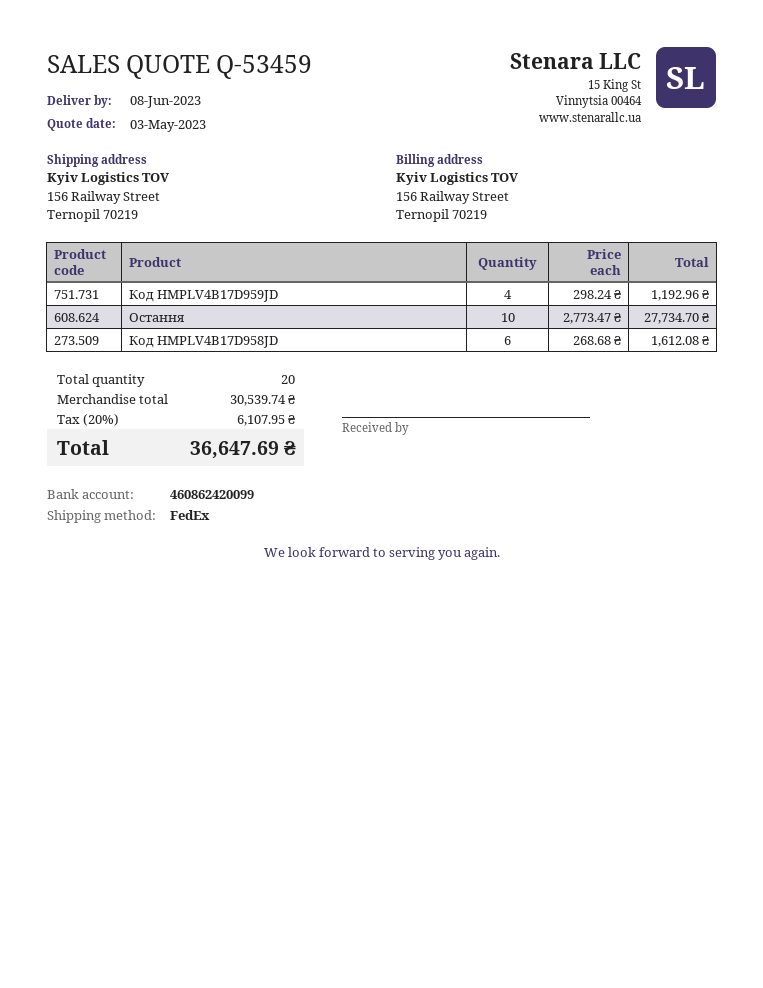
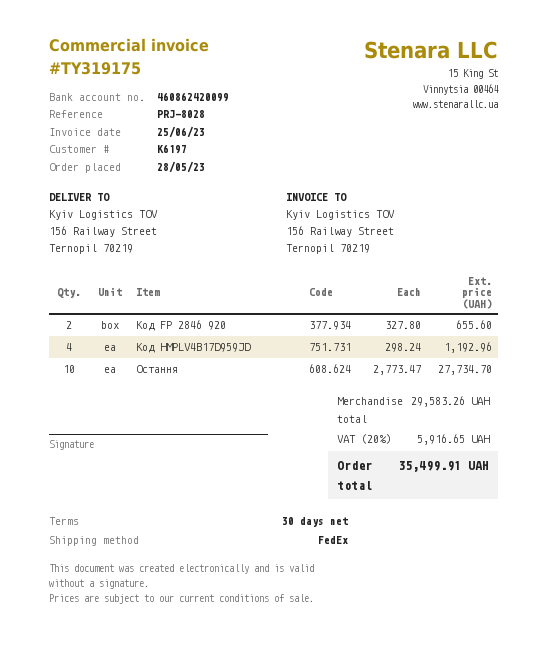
Код HMPLV4B17D958JD: 6 x 268.68 = 1612.08 -> none
Код FP 2846 920: none -> 2 x 327.80 = 655.60
subtotal: 30539.74 -> 29583.26
tax: 20% = 6107.95 -> 20% = 5916.65
total: 36647.69 -> 35499.91

